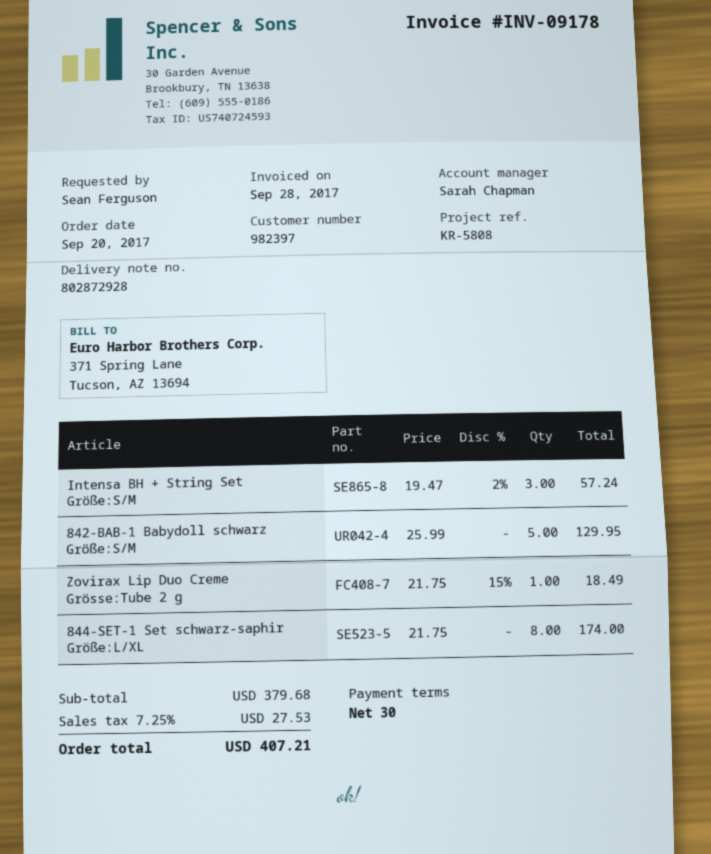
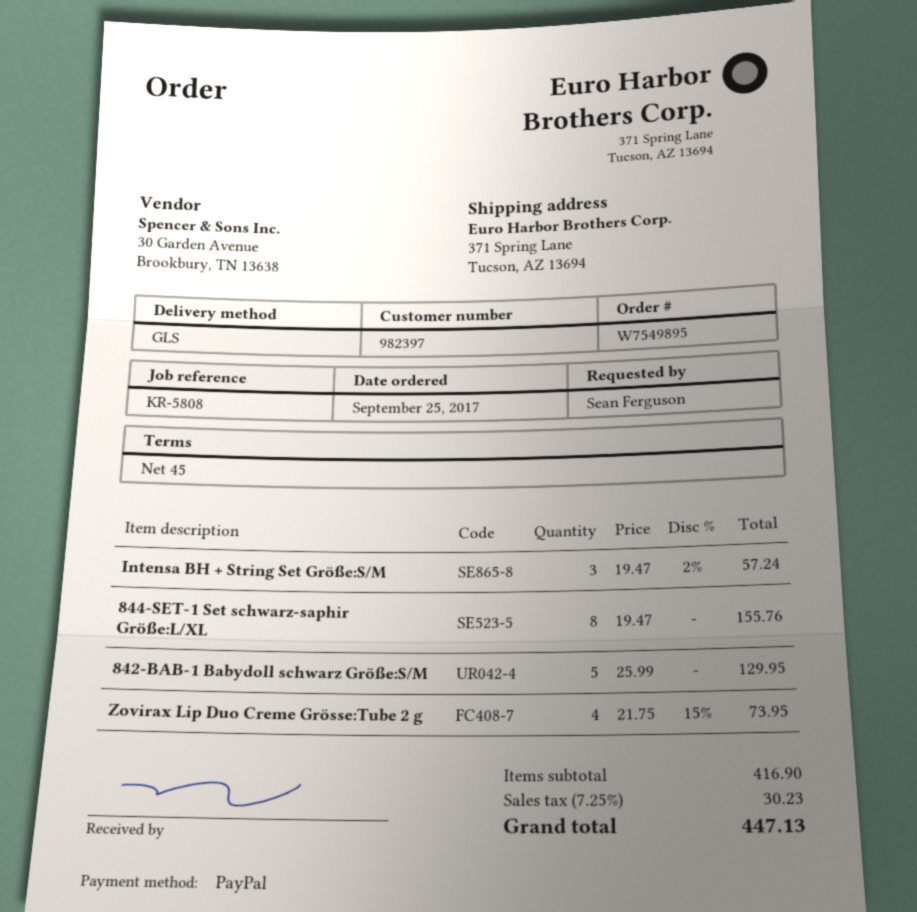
order date: 2017-09-20 -> 2017-09-25
payment terms: 30 days -> 45 days
Zovirax Lip Duo Creme Grösse:Tube 2 g: 1 x 21.75 - 15% = 18.49 -> 4 x 21.75 - 15% = 73.95
844-SET-1 Set schwarz-saphir Größe:L/XL: 8 x 21.75 = 174.00 -> 8 x 19.47 = 155.76
subtotal: 379.68 -> 416.90
tax: 7.25% = 27.53 -> 7.25% = 30.23
total: 407.21 -> 447.13

